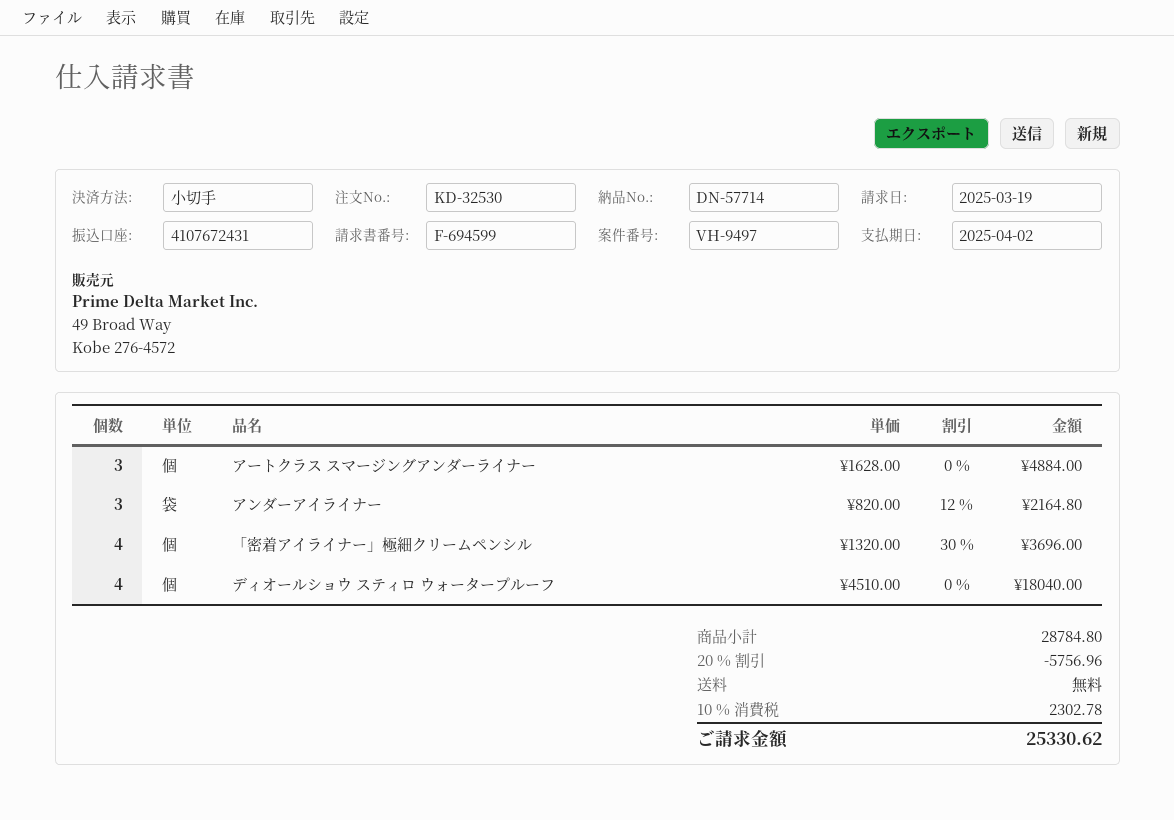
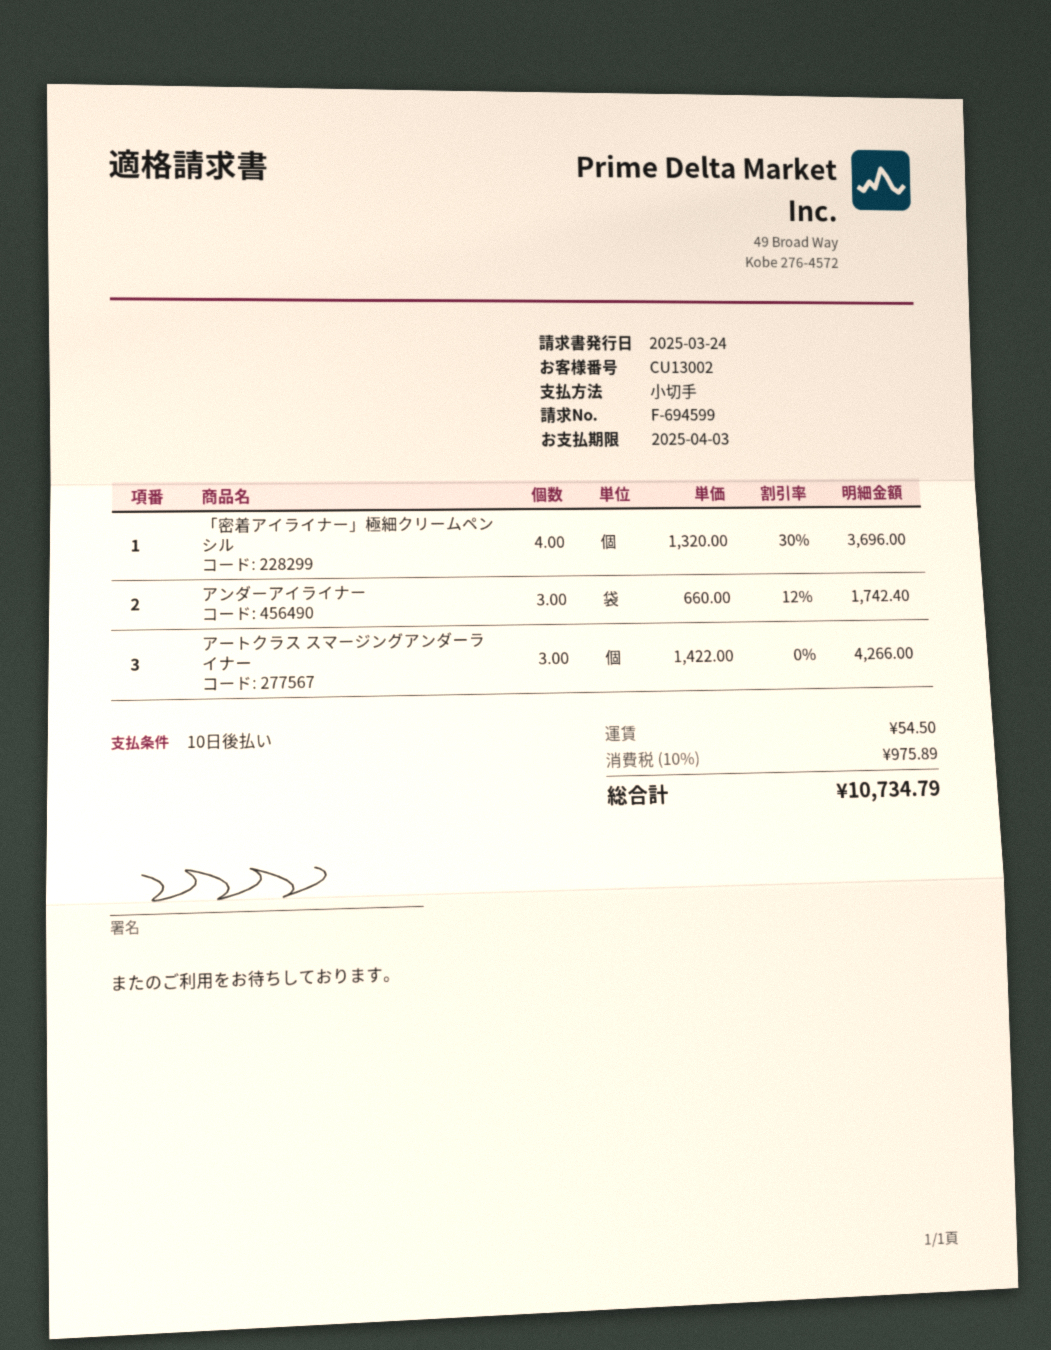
invoice date: 2025-03-19 -> 2025-03-24
due date: 2025-04-02 -> 2025-04-03
アートクラス スマージングアンダーライナー: 3 x 1628.00 = 4884.00 -> 3 x 1422.00 = 4266.00
アンダーアイライナー: 3 x 820.00 - 12% = 2164.80 -> 3 x 660.00 - 12% = 1742.40
ディオールショウ スティロ ウォータープルーフ: 4 x 4510.00 = 18040.00 -> none
discount: 20% = 5756.96 -> none
shipping: 0.00 -> 54.50
tax: 10% = 2302.78 -> 10% = 975.89
total: 25330.62 -> 10734.79

